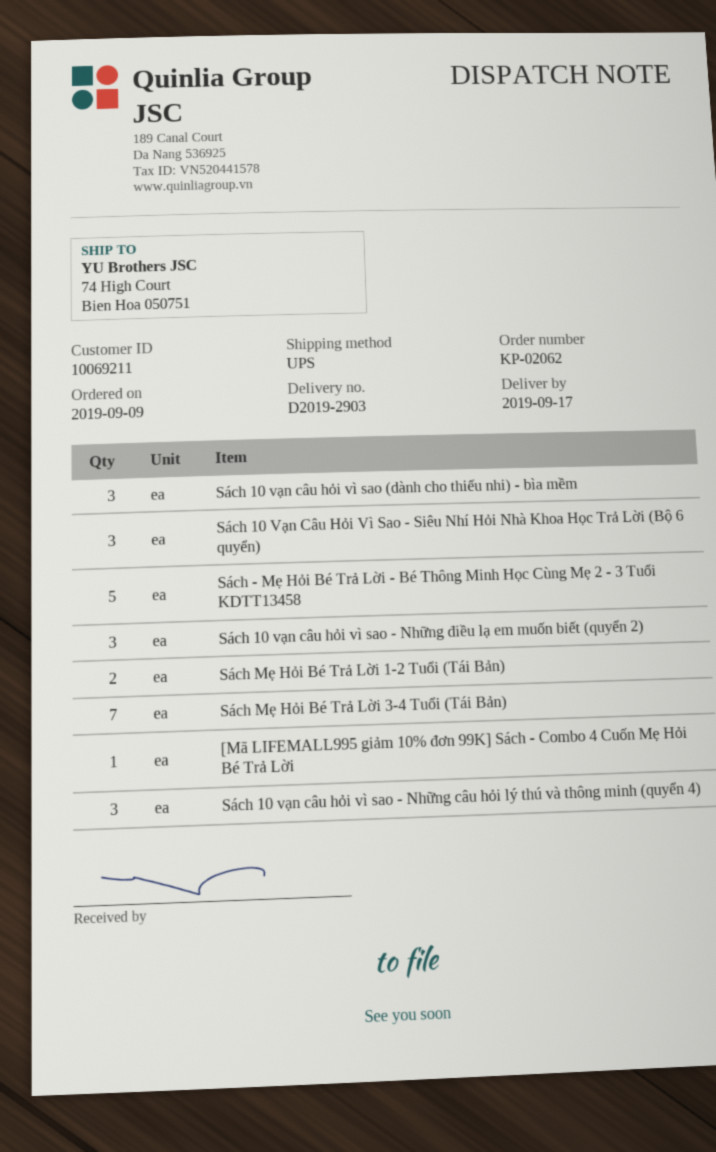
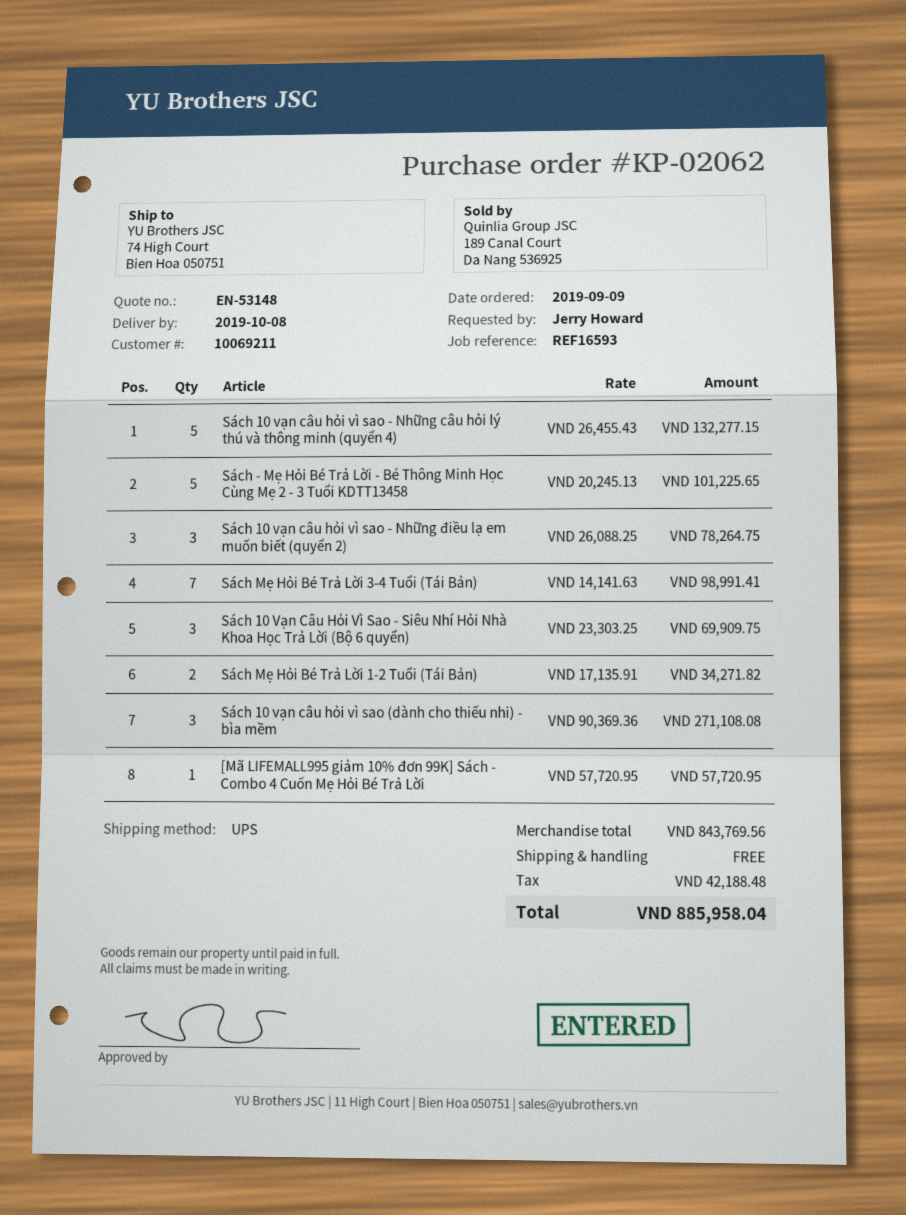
delivery date: 2019-09-17 -> 2019-10-08
Sách 10 vạn câu hỏi vì sao - Những câu hỏi lý thú và thông minh (quyển 4): 3 -> 5

